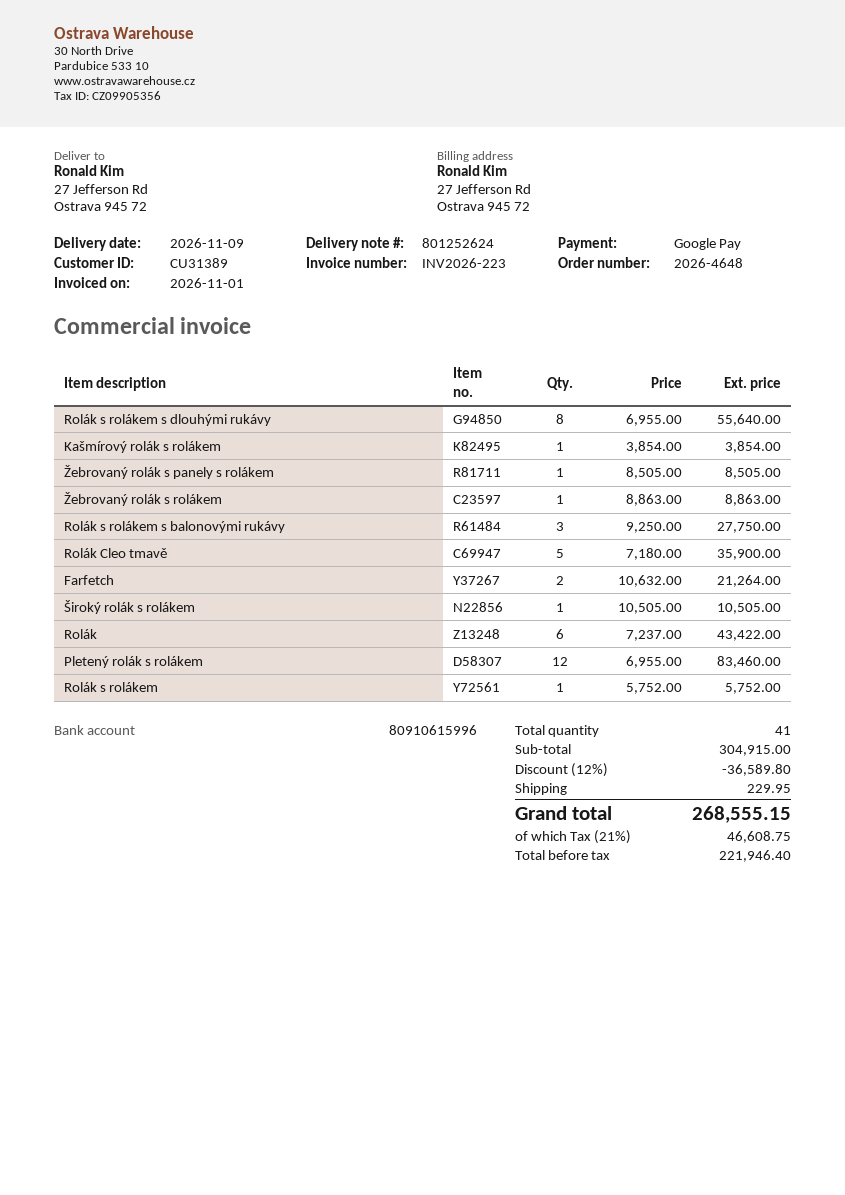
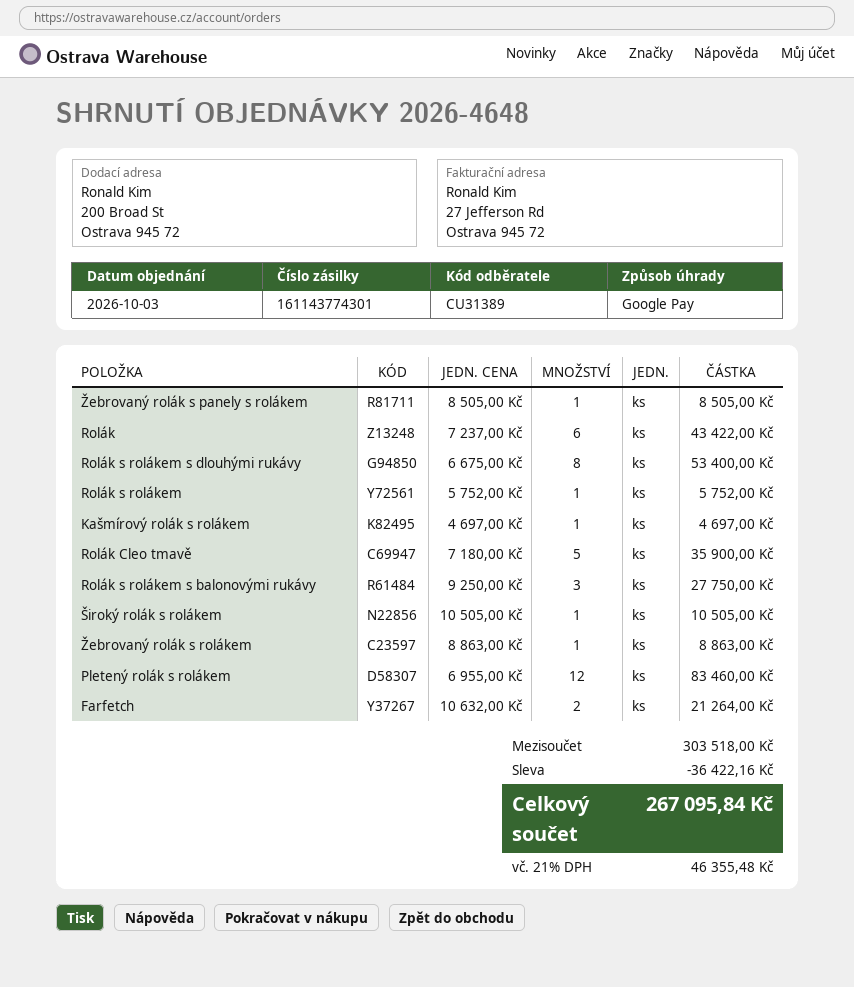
ship to: 27 Jefferson Rd, Ostrava 945 72 -> 200 Broad St, Ostrava 945 72
Rolák s rolákem s dlouhými rukávy: 8 x 6955.00 = 55640.00 -> 8 x 6675.00 = 53400.00
Kašmírový rolák s rolákem: 1 x 3854.00 = 3854.00 -> 1 x 4697.00 = 4697.00
subtotal: 304915.00 -> 303518.00
discount: 36589.80 -> 36422.16
shipping: 229.95 -> none
tax: 21% = 46608.75 -> 21% = 46355.48
total: 268555.15 -> 267095.84

